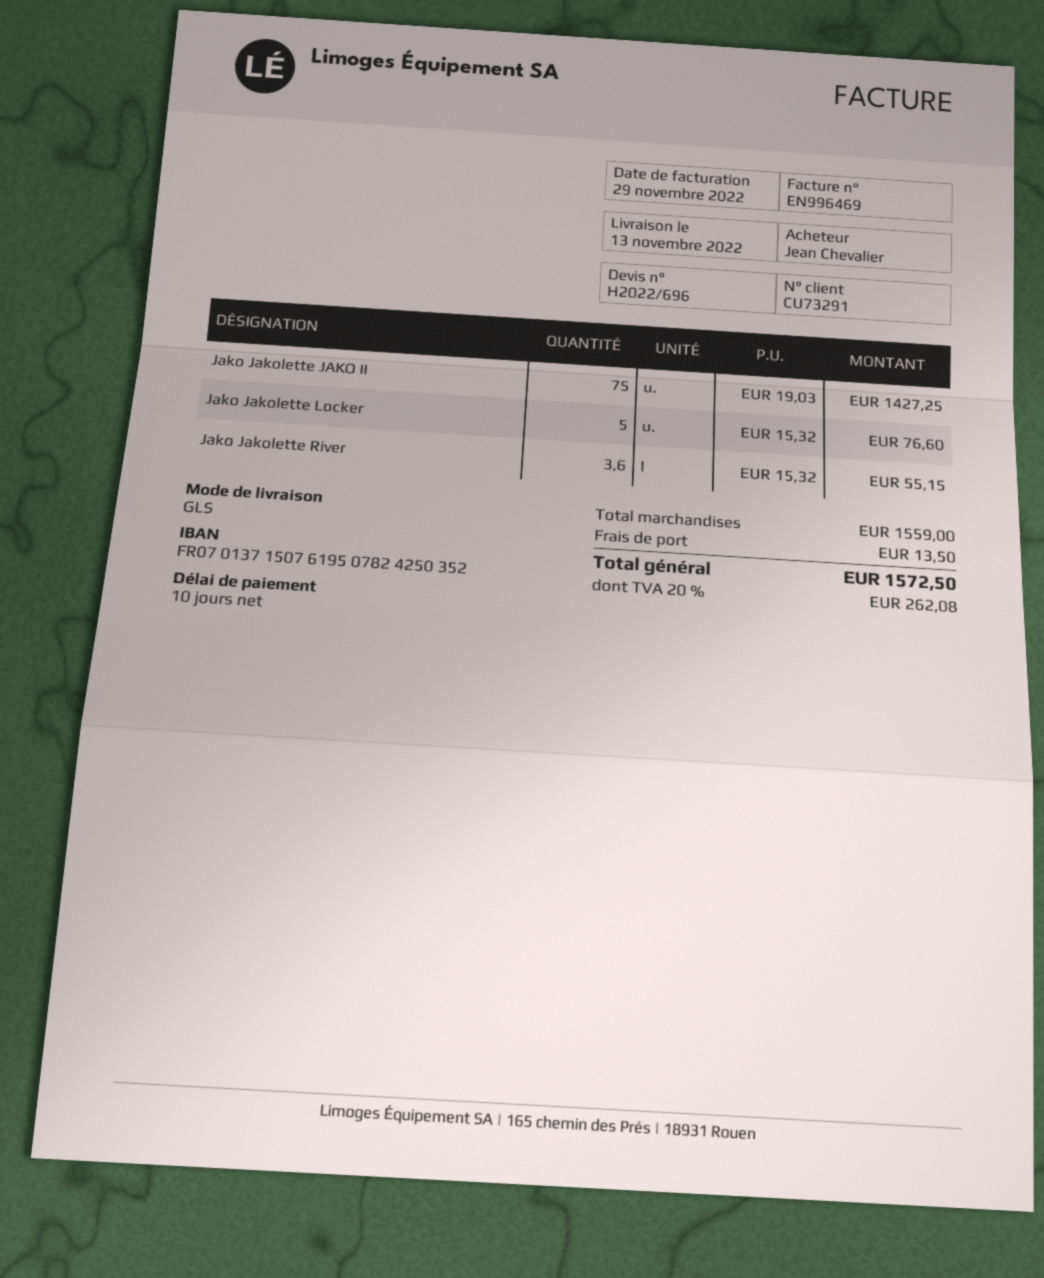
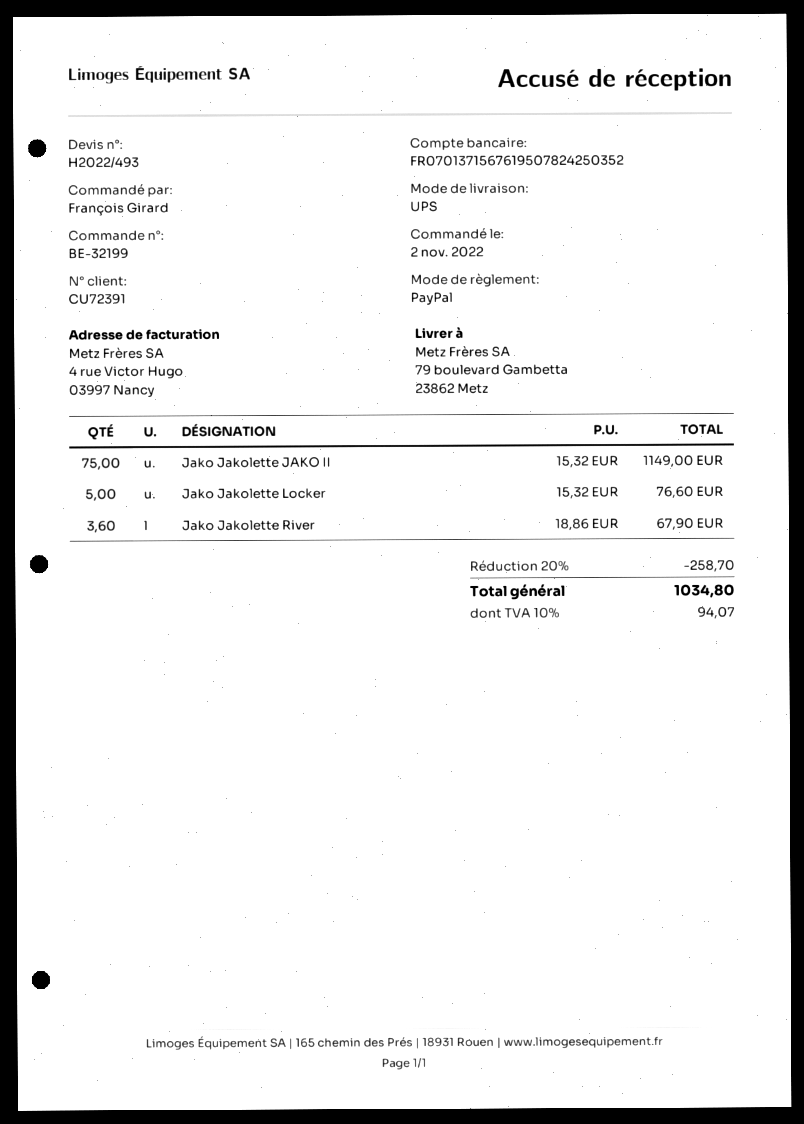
quote number: H2022/696 -> H2022/493
customer number: CU73291 -> CU72391
ordered by: Jean Chevalier -> François Girard
bank account: FR0701371507619507824250352 -> FR0701371567619507824250352
shipping method: GLS -> UPS
Jako Jakolette JAKO II: 75 x 19.03 = 1427.25 -> 75 x 15.32 = 1149.00
Jako Jakolette River: 3.6 x 15.32 = 55.15 -> 3.6 x 18.86 = 67.90
discount: none -> 20% = 258.70
shipping: 13.50 -> none
tax: 20% = 262.08 -> 10% = 94.07
total: 1572.50 -> 1034.80

